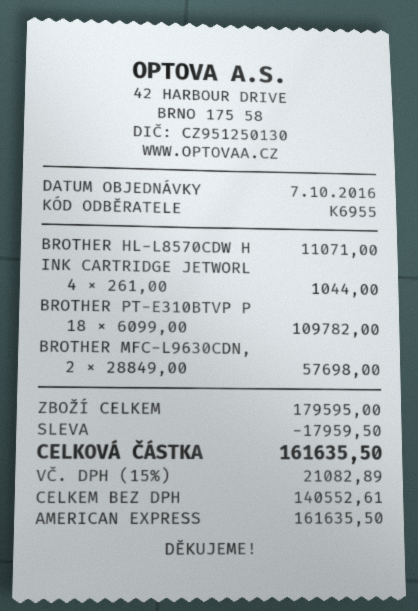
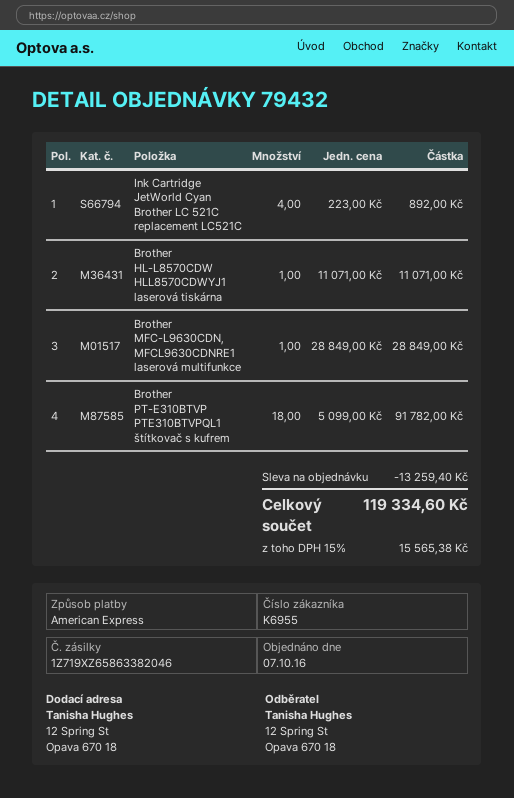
INK CARTRIDGE JETWORL: 4 x 261.00 = 1044.00 -> 4 x 223.00 = 892.00
BROTHER PT-E310BTVP P: 18 x 6099.00 = 109782.00 -> 18 x 5099.00 = 91782.00
BROTHER MFC-L9630CDN,: 2 x 28849.00 = 57698.00 -> 1 x 28849.00 = 28849.00
discount: 17959.50 -> 13259.40
tax: 15% = 21082.89 -> 15% = 15565.38
total: 161635.50 -> 119334.60

